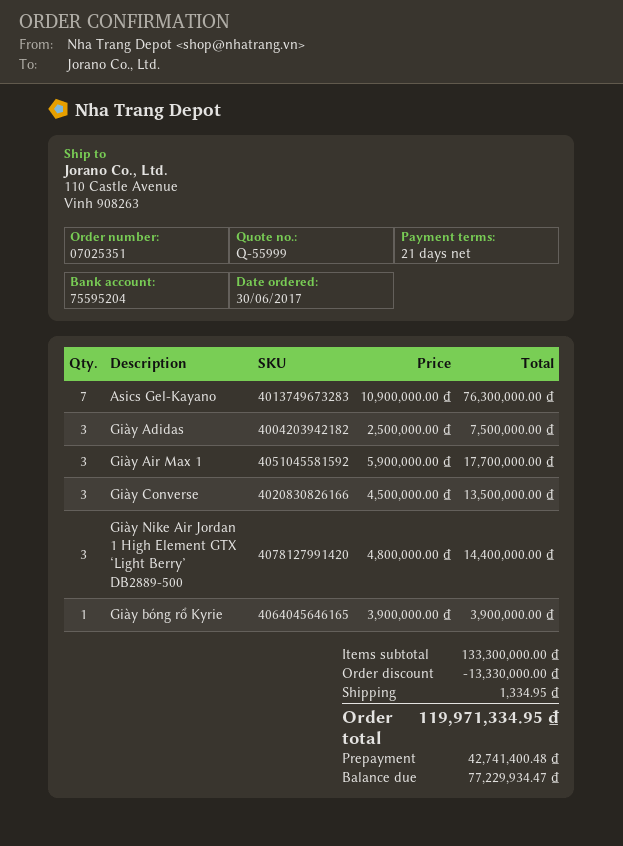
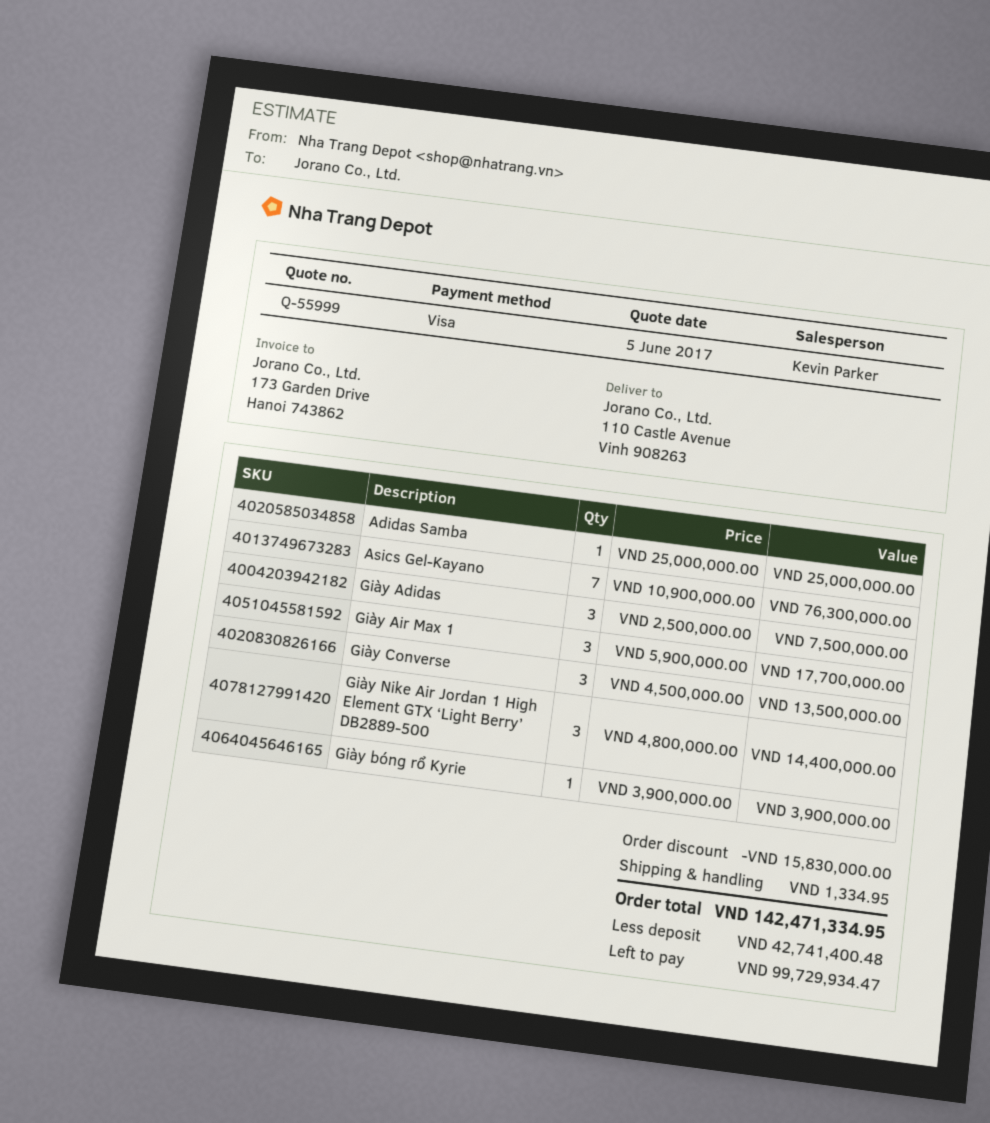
Adidas Samba: none -> 1 x 25000000.00 = 25000000.00
discount: 13330000.00 -> 15830000.00
total: 119971334.95 -> 142471334.95
balance: 77229934.47 -> 99729934.47

